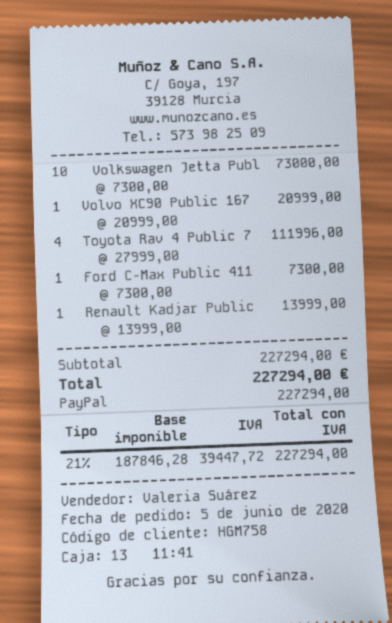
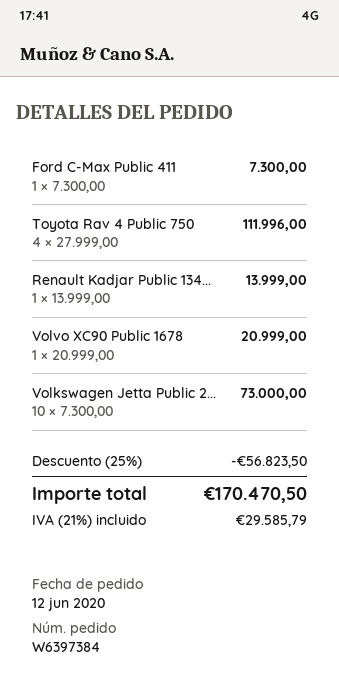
order date: 2020-06-05 -> 2020-06-12
discount: none -> 25% = 56823.50
tax: 21% = 39447.72 -> 21% = 29585.79
total: 227294.00 -> 170470.50

